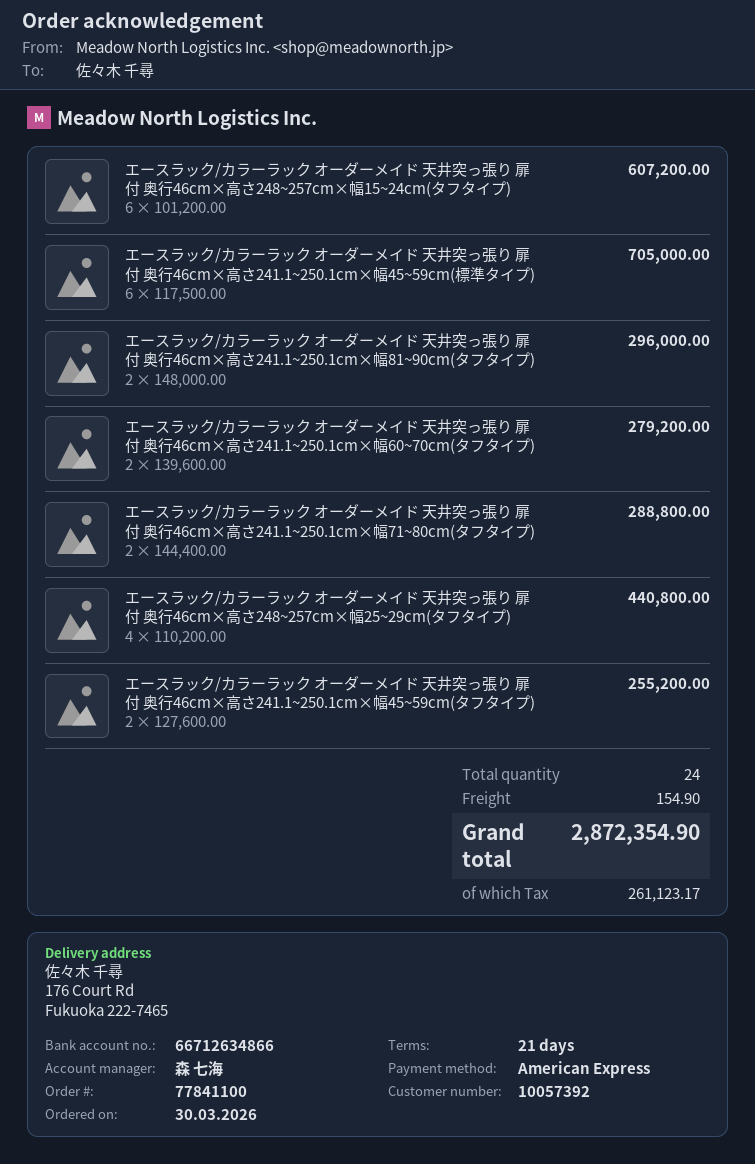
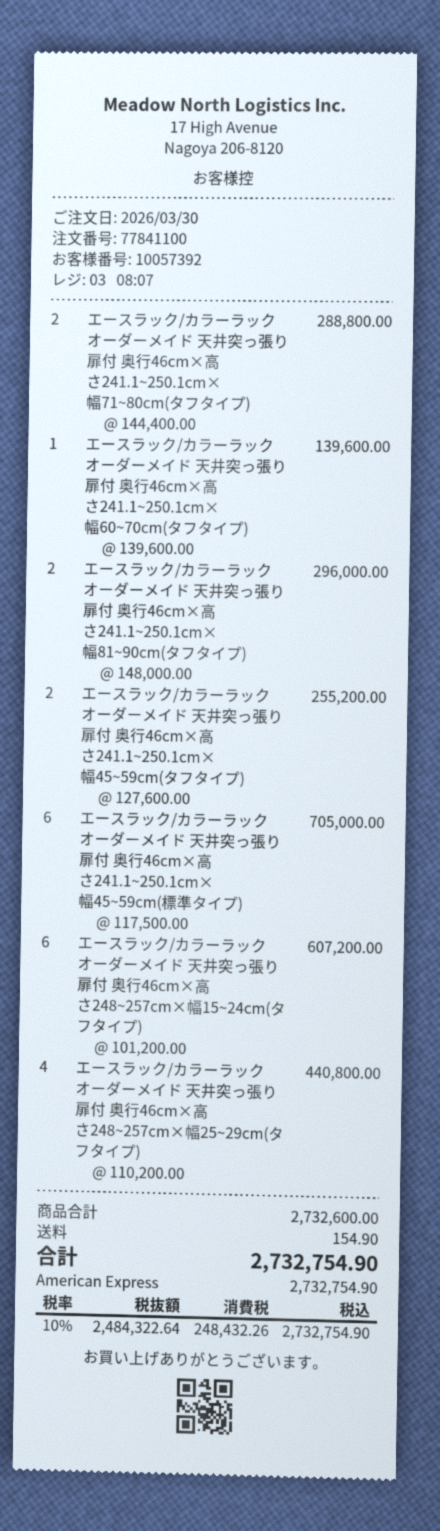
エースラック/カラーラック オーダーメイド 天井突っ張り 扉付 奥行46cm×高さ241.1~250.1cm×幅60~70cm(タフタイプ): 2 x 139600.00 = 279200.00 -> 1 x 139600.00 = 139600.00
tax: 261123.17 -> 248432.26
total: 2872354.90 -> 2732754.90

